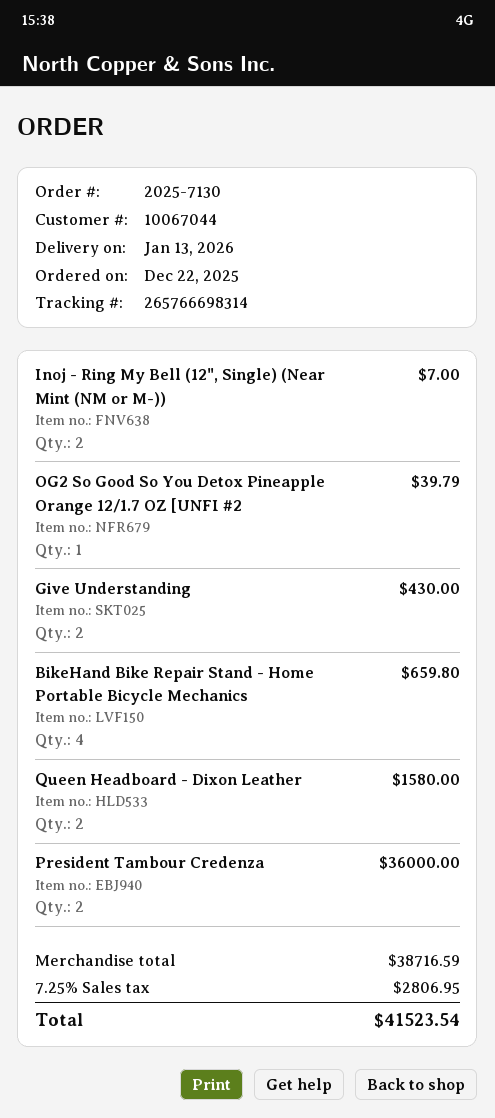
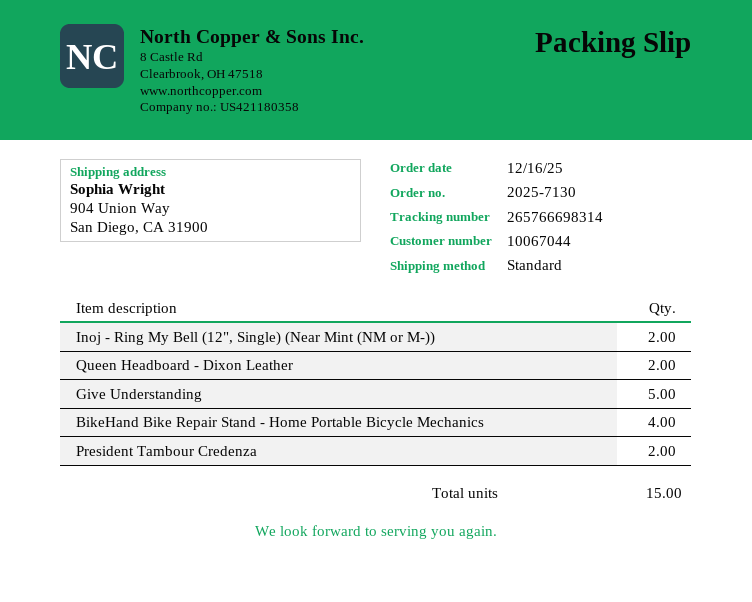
order date: 2025-12-22 -> 2025-12-16
OG2 So Good So You Detox Pineapple Orange 12/1.7 OZ [UNFI #2: 1 -> none
Give Understanding: 2 -> 5

